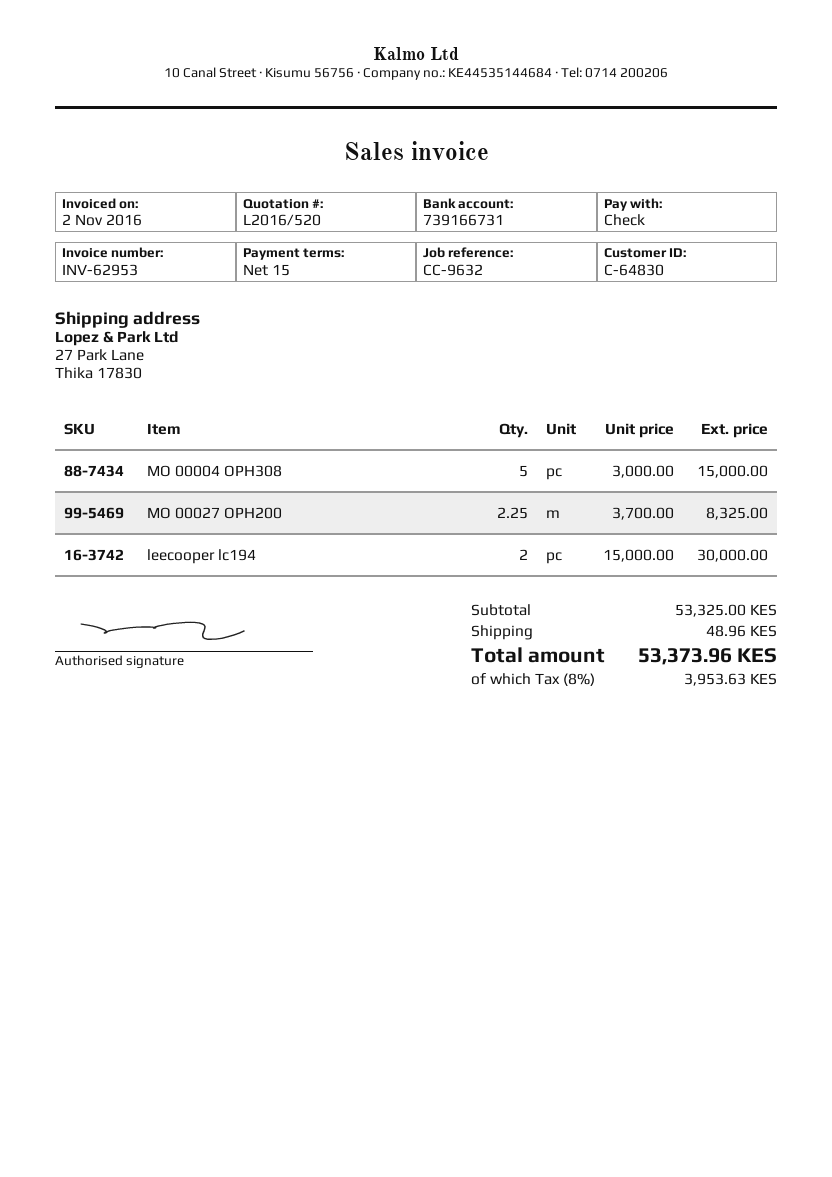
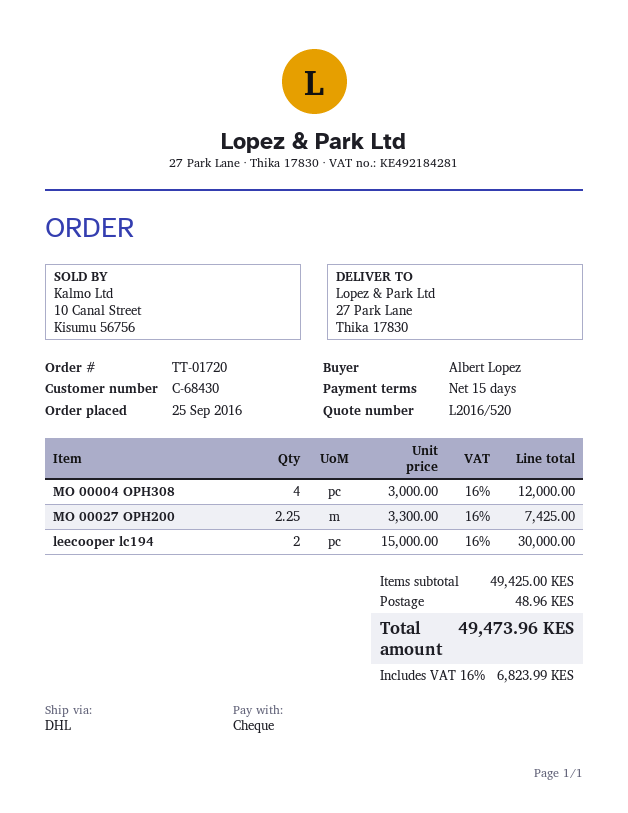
customer number: C-64830 -> C-68430
MO 00004 OPH308: 5 x 3000.00 = 15000.00 -> 4 x 3000.00 = 12000.00
MO 00027 OPH200: 2.25 x 3700.00 = 8325.00 -> 2.25 x 3300.00 = 7425.00
subtotal: 53325.00 -> 49425.00
tax: 8% = 3953.63 -> 16% = 6823.99
total: 53373.96 -> 49473.96

